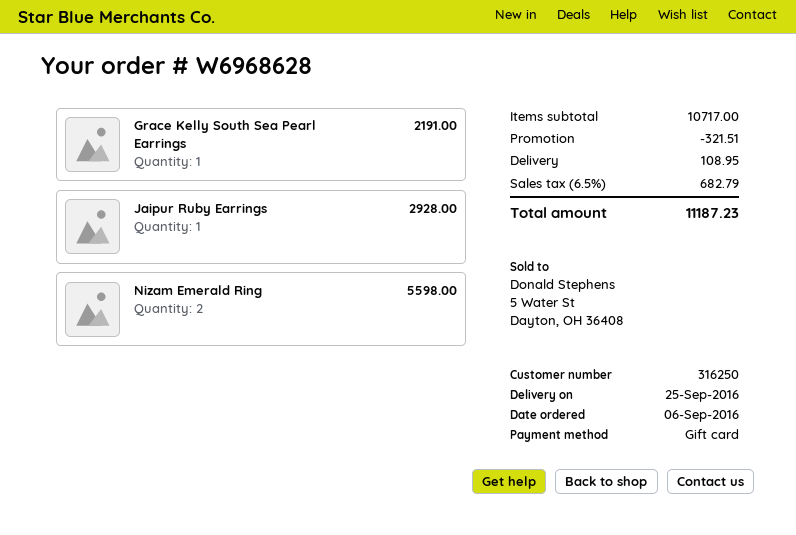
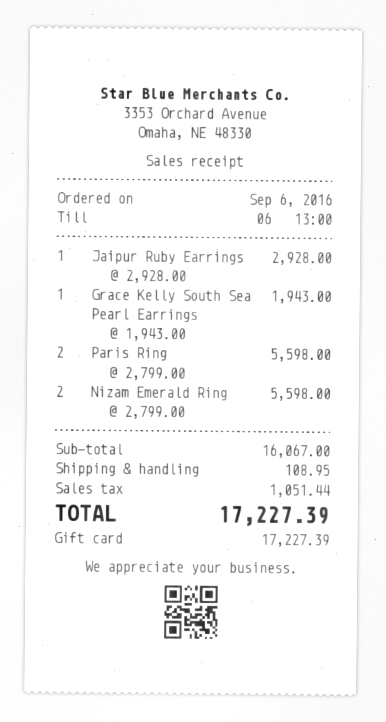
Grace Kelly South Sea Pearl Earrings: 1 for 2191.00 -> 1 for 1943.00
Paris Ring: none -> 2 for 5598.00
subtotal: 10717.00 -> 16067.00
discount: 321.51 -> none
tax: 682.79 -> 1051.44
total: 11187.23 -> 17227.39

